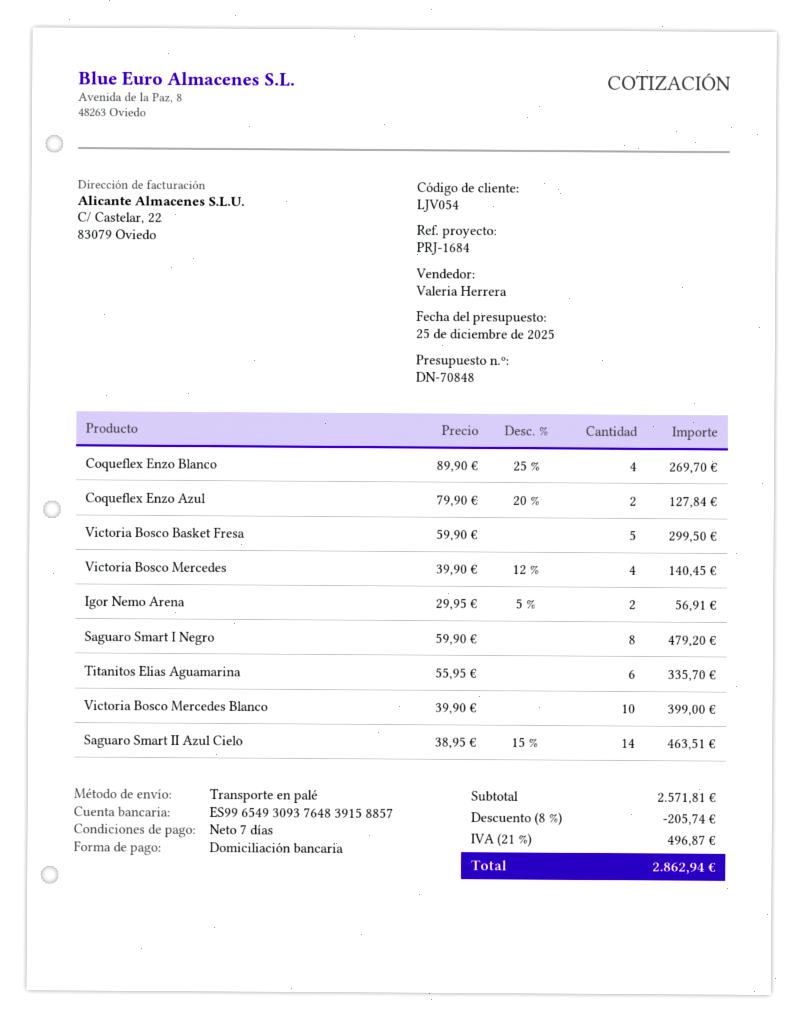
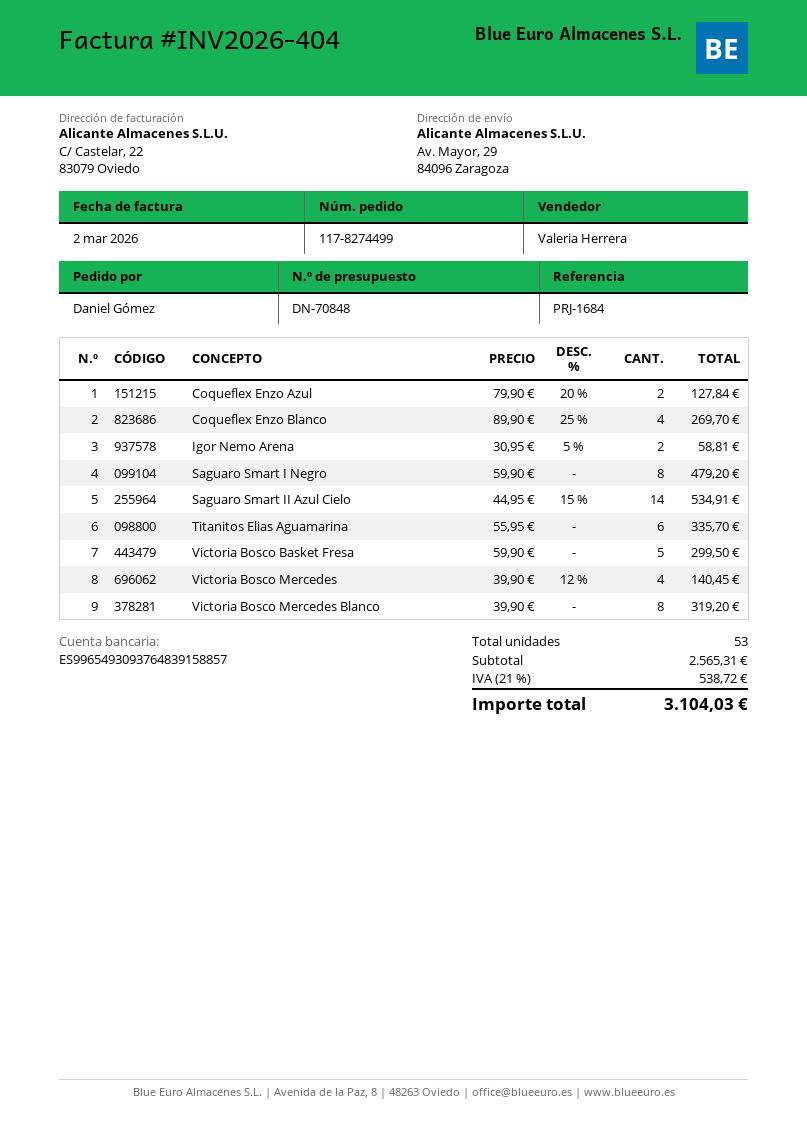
Igor Nemo Arena: 2 x 29.95 - 5% = 56.91 -> 2 x 30.95 - 5% = 58.81
Victoria Bosco Mercedes Blanco: 10 x 39.90 = 399.00 -> 8 x 39.90 = 319.20
Saguaro Smart II Azul Cielo: 14 x 38.95 - 15% = 463.51 -> 14 x 44.95 - 15% = 534.91
subtotal: 2571.81 -> 2565.31
discount: 8% = 205.74 -> none
tax: 21% = 496.87 -> 21% = 538.72
total: 2862.94 -> 3104.03

